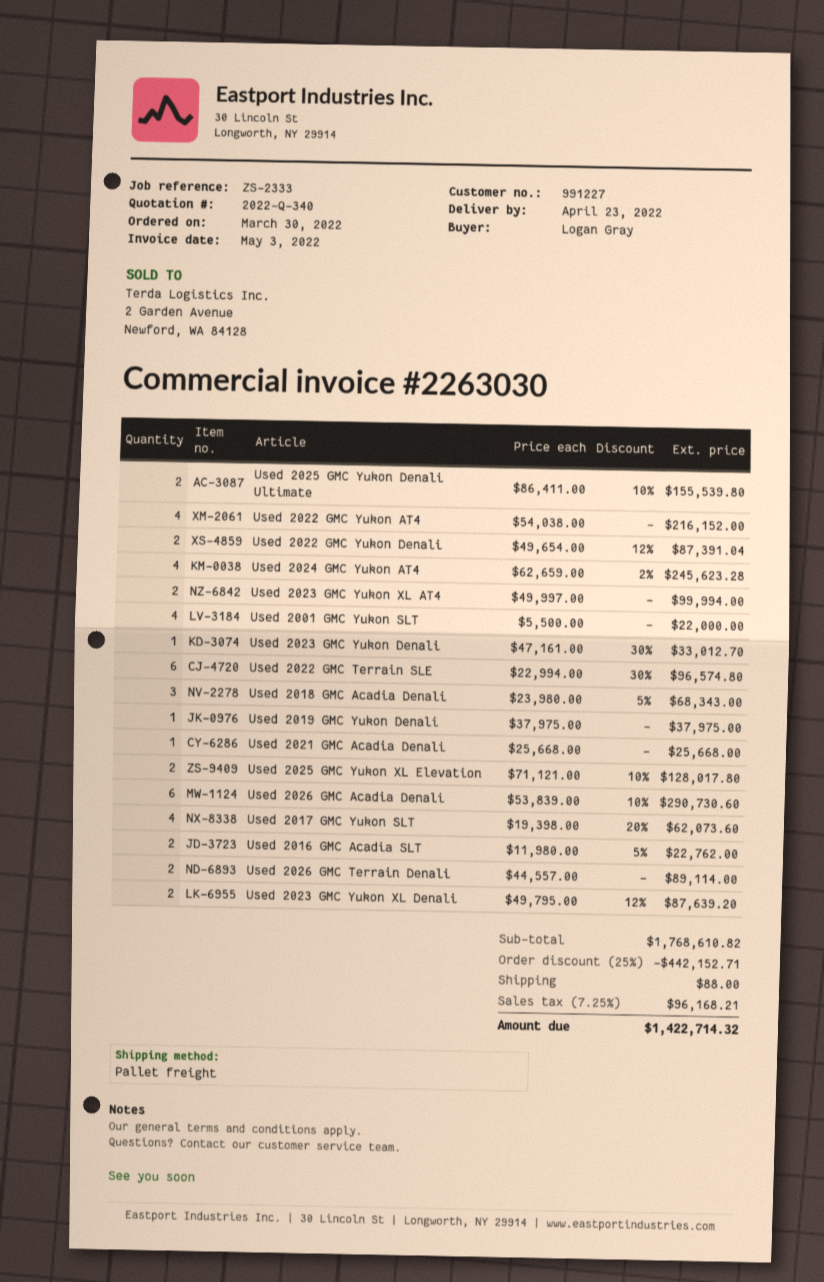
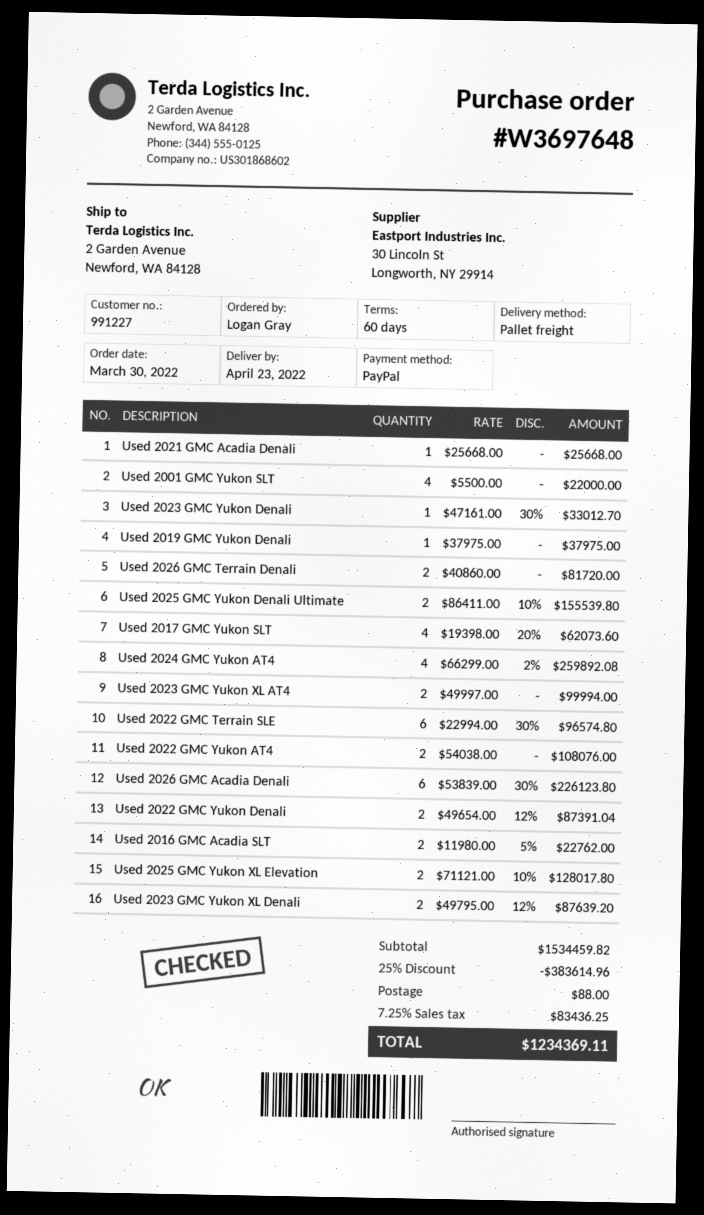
Used 2022 GMC Yukon AT4: 4 x 54038.00 = 216152.00 -> 2 x 54038.00 = 108076.00
Used 2024 GMC Yukon AT4: 4 x 62659.00 - 2% = 245623.28 -> 4 x 66299.00 - 2% = 259892.08
Used 2018 GMC Acadia Denali: 3 x 23980.00 - 5% = 68343.00 -> none
Used 2026 GMC Acadia Denali: 6 x 53839.00 - 10% = 290730.60 -> 6 x 53839.00 - 30% = 226123.80
Used 2026 GMC Terrain Denali: 2 x 44557.00 = 89114.00 -> 2 x 40860.00 = 81720.00
subtotal: 1768610.82 -> 1534459.82
discount: 25% = 442152.71 -> 25% = 383614.96
tax: 7.25% = 96168.21 -> 7.25% = 83436.25
total: 1422714.32 -> 1234369.11

